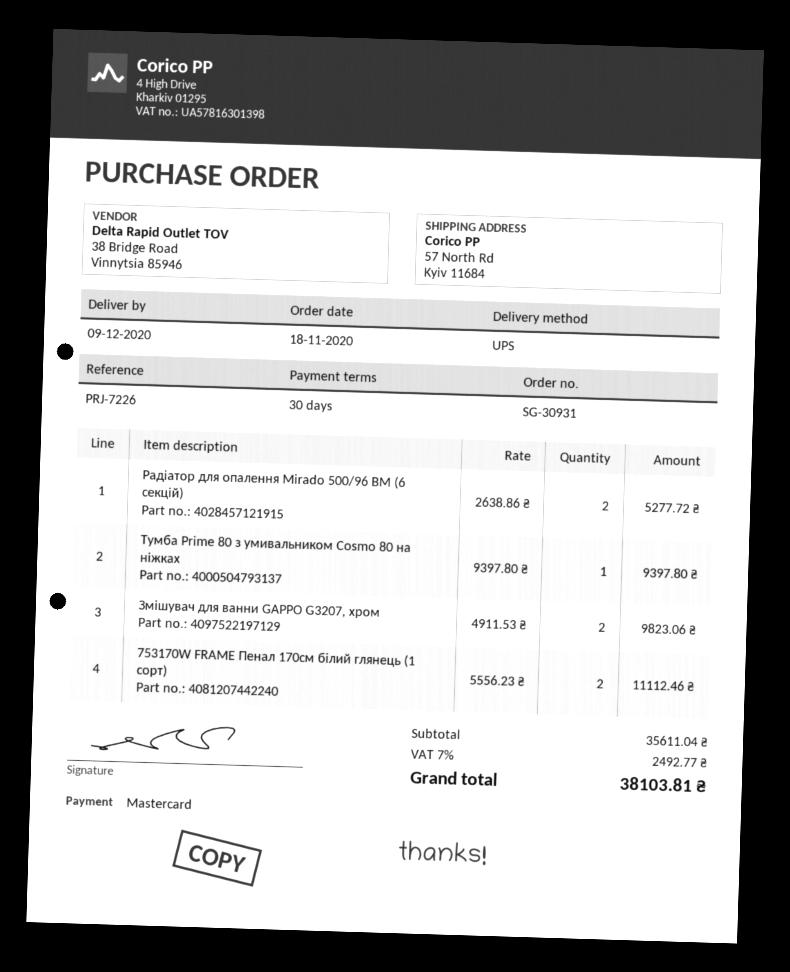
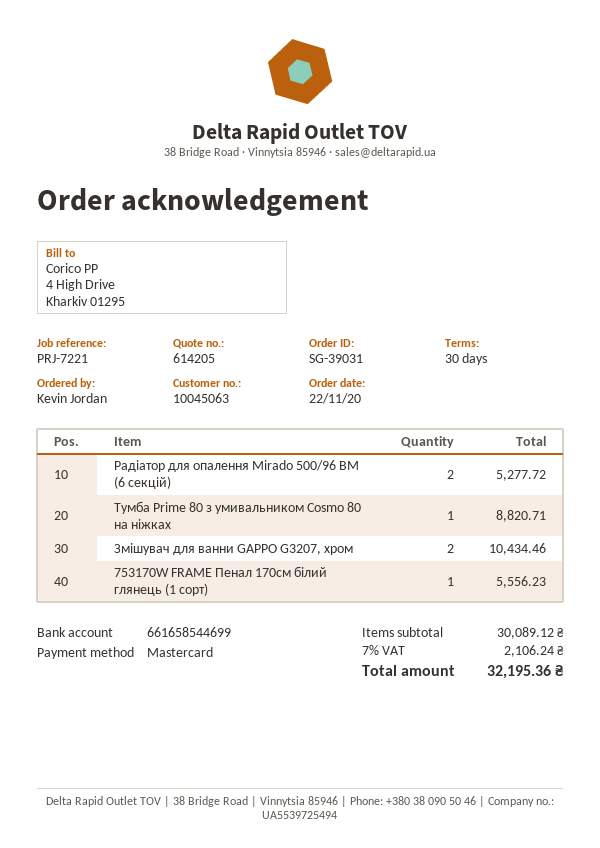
order number: SG-30931 -> SG-39031
order date: 2020-11-18 -> 2020-11-22
reference: PRJ-7226 -> PRJ-7221
Тумба Prime 80 з умивальником Cosmo 80 на ніжках: 1 for 9397.80 -> 1 for 8820.71
Змішувач для ванни GAPPO G3207, хром: 2 for 9823.06 -> 2 for 10434.46
753170W FRAME Пенал 170см білий глянець (1 сорт): 2 for 11112.46 -> 1 for 5556.23
subtotal: 35611.04 -> 30089.12
tax: 7% = 2492.77 -> 7% = 2106.24
total: 38103.81 -> 32195.36

